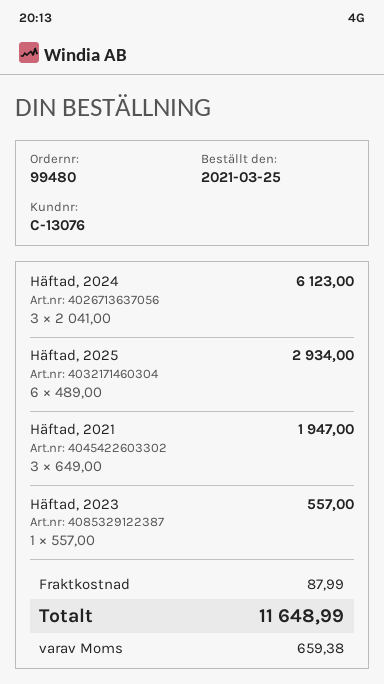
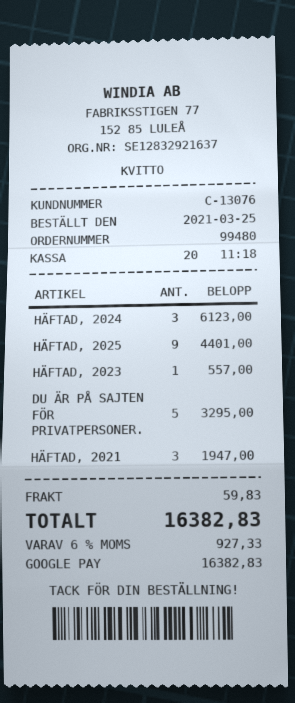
Häftad, 2025: 6 for 2934.00 -> 9 for 4401.00
DU ÄR PÅ SAJTEN FÖR PRIVATPERSONER.: none -> 5 for 3295.00
shipping: 87.99 -> 59.83
tax: 659.38 -> 927.33
total: 11648.99 -> 16382.83

